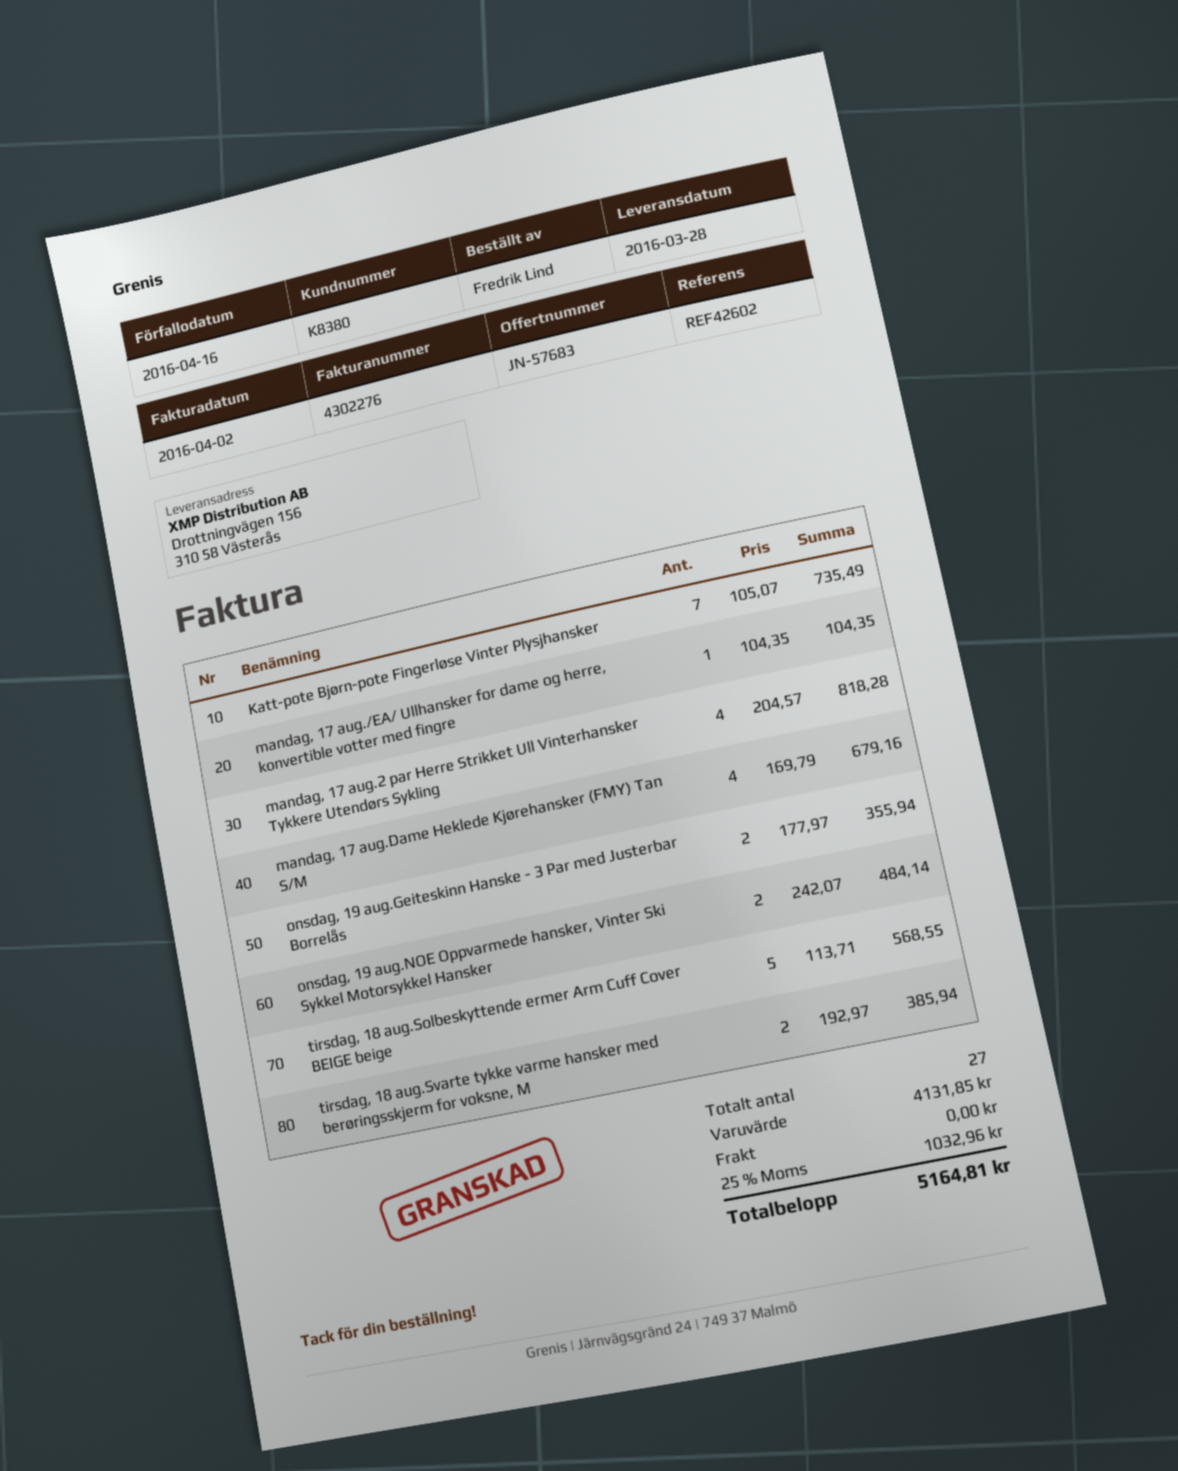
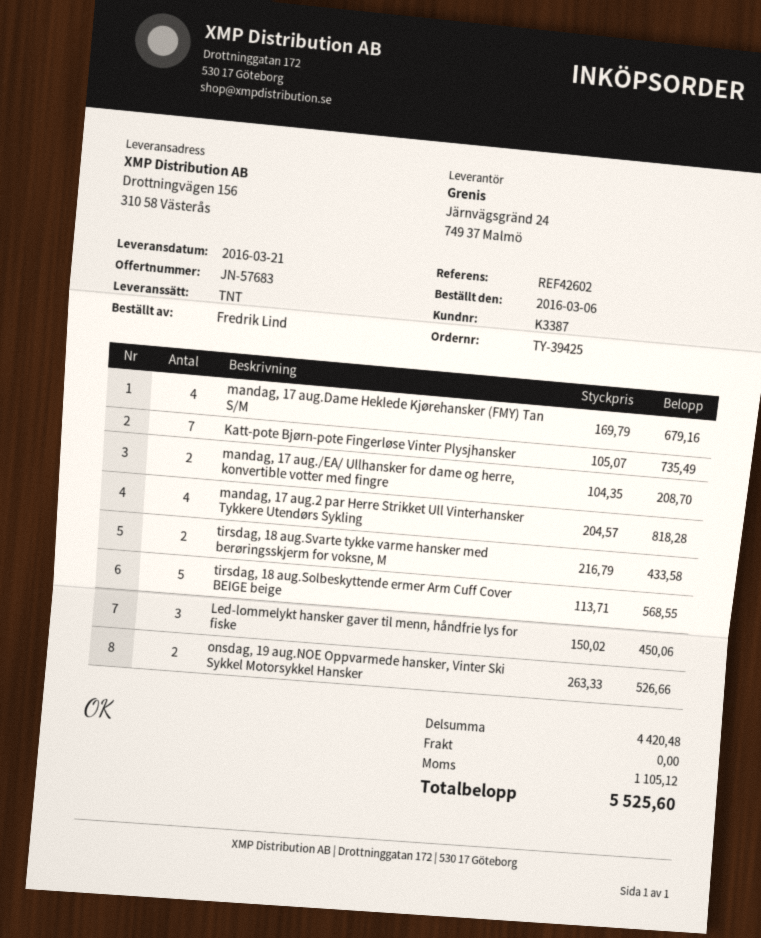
delivery date: 2016-03-28 -> 2016-03-21
customer number: K8380 -> K3387
mandag, 17 aug./EA/ Ullhansker for dame og herre, konvertible votter med fingre: 1 x 104.35 = 104.35 -> 2 x 104.35 = 208.70
onsdag, 19 aug.Geiteskinn Hanske - 3 Par med Justerbar Borrelås: 2 x 177.97 = 355.94 -> none
onsdag, 19 aug.NOE Oppvarmede hansker, Vinter Ski Sykkel Motorsykkel Hansker: 2 x 242.07 = 484.14 -> 2 x 263.33 = 526.66
tirsdag, 18 aug.Svarte tykke varme hansker med berøringsskjerm for voksne, M: 2 x 192.97 = 385.94 -> 2 x 216.79 = 433.58
Led-lommelykt hansker gaver til menn, håndfrie lys for fiske: none -> 3 x 150.02 = 450.06
subtotal: 4131.85 -> 4420.48
tax: 1032.96 -> 1105.12
total: 5164.81 -> 5525.60

